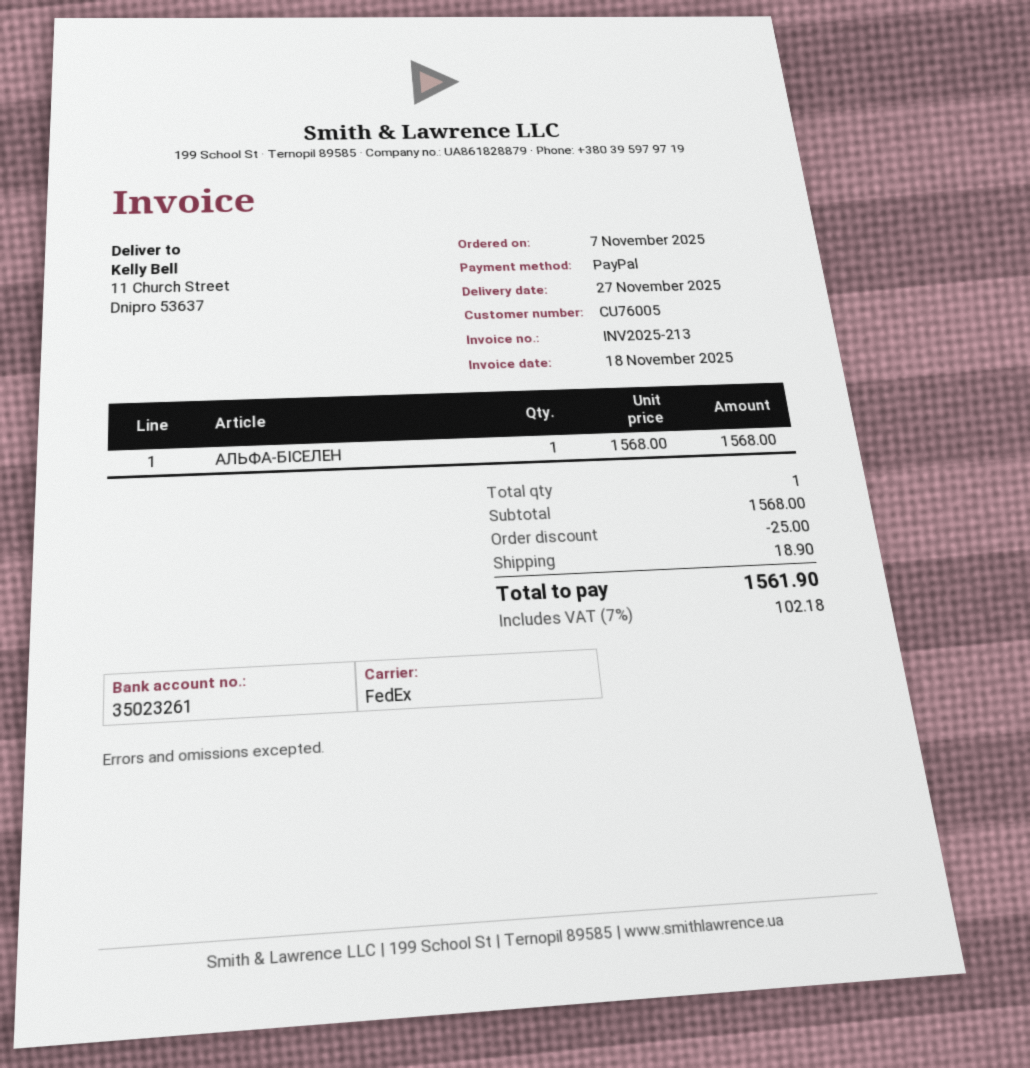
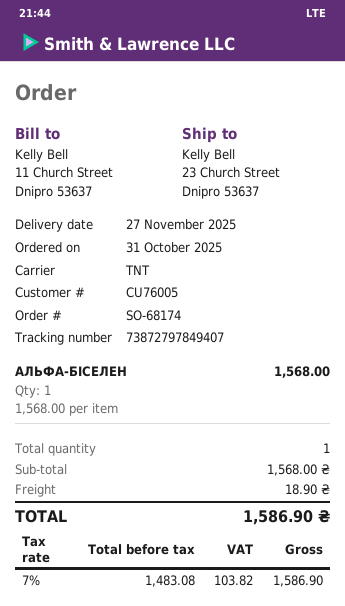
order date: 2025-11-07 -> 2025-10-31
shipping method: FedEx -> TNT
ship to: 11 Church Street, Dnipro 53637 -> 23 Church Street, Dnipro 53637
discount: 25.00 -> none
tax: 7% = 102.18 -> 7% = 103.82
total: 1561.90 -> 1586.90

